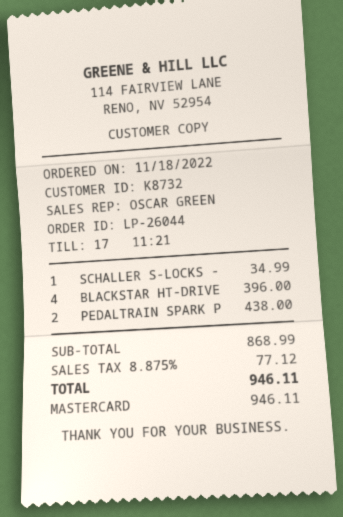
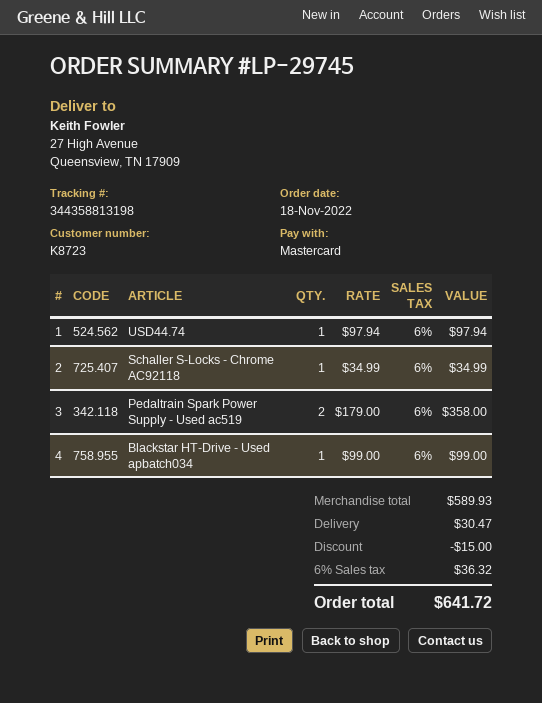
order number: LP-26044 -> LP-29745
customer number: K8732 -> K8723
BLACKSTAR HT-DRIVE: 4 for 396.00 -> 1 for 99.00
PEDALTRAIN SPARK P: 2 for 438.00 -> 2 for 358.00
USD44.74: none -> 1 for 97.94
subtotal: 868.99 -> 589.93
discount: none -> 15.00
shipping: none -> 30.47
tax: 8.875% = 77.12 -> 6% = 36.32
total: 946.11 -> 641.72

